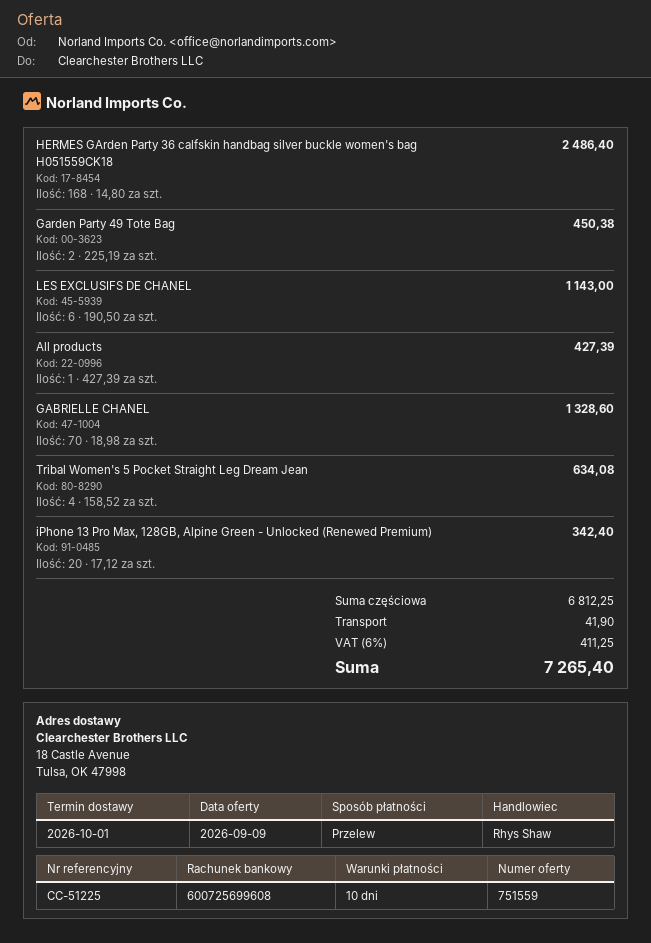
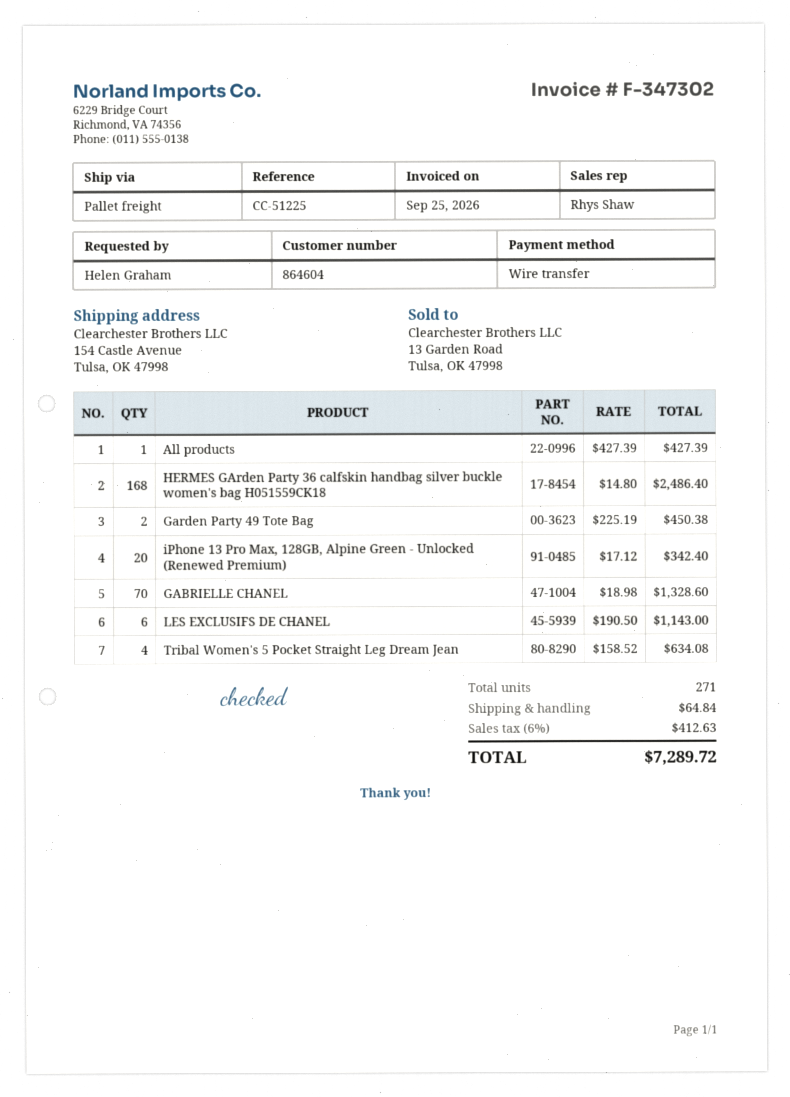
ship to: 18 Castle Avenue, Tulsa, OK 47998 -> 154 Castle Avenue, Tulsa, OK 47998
shipping: 41.90 -> 64.84
tax: 6% = 411.25 -> 6% = 412.63
total: 7265.40 -> 7289.72

